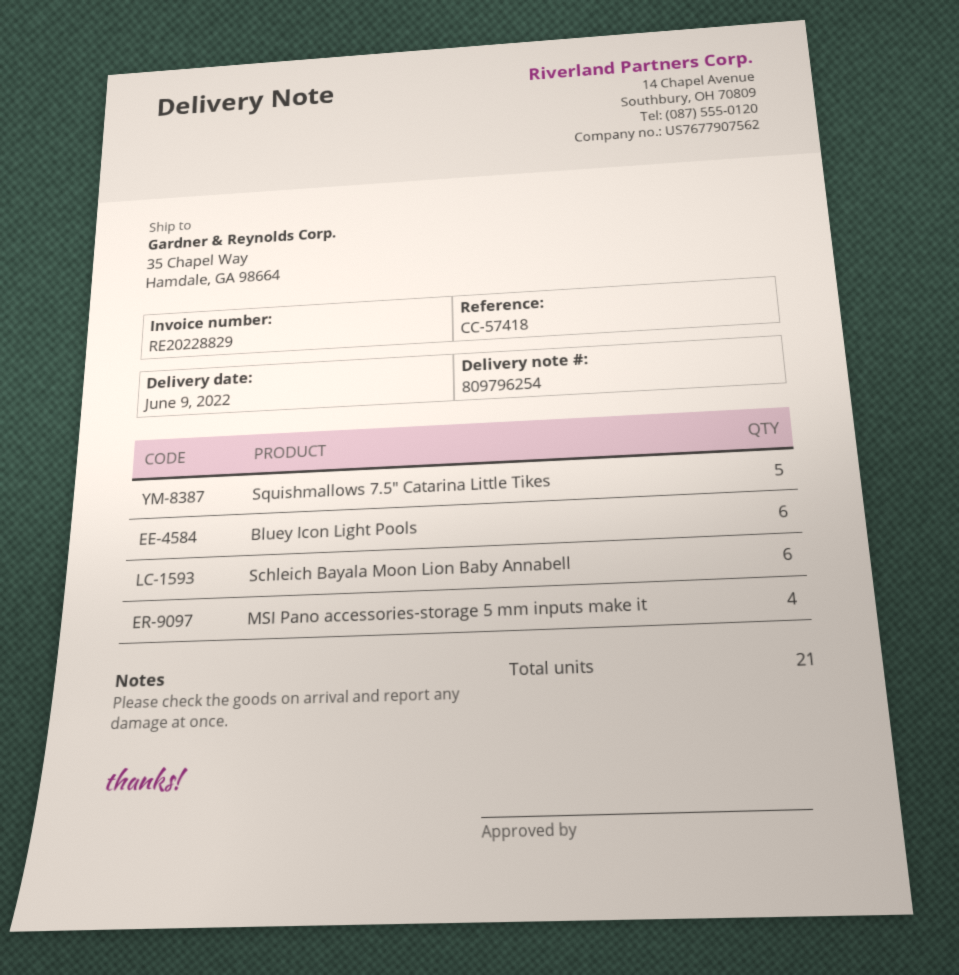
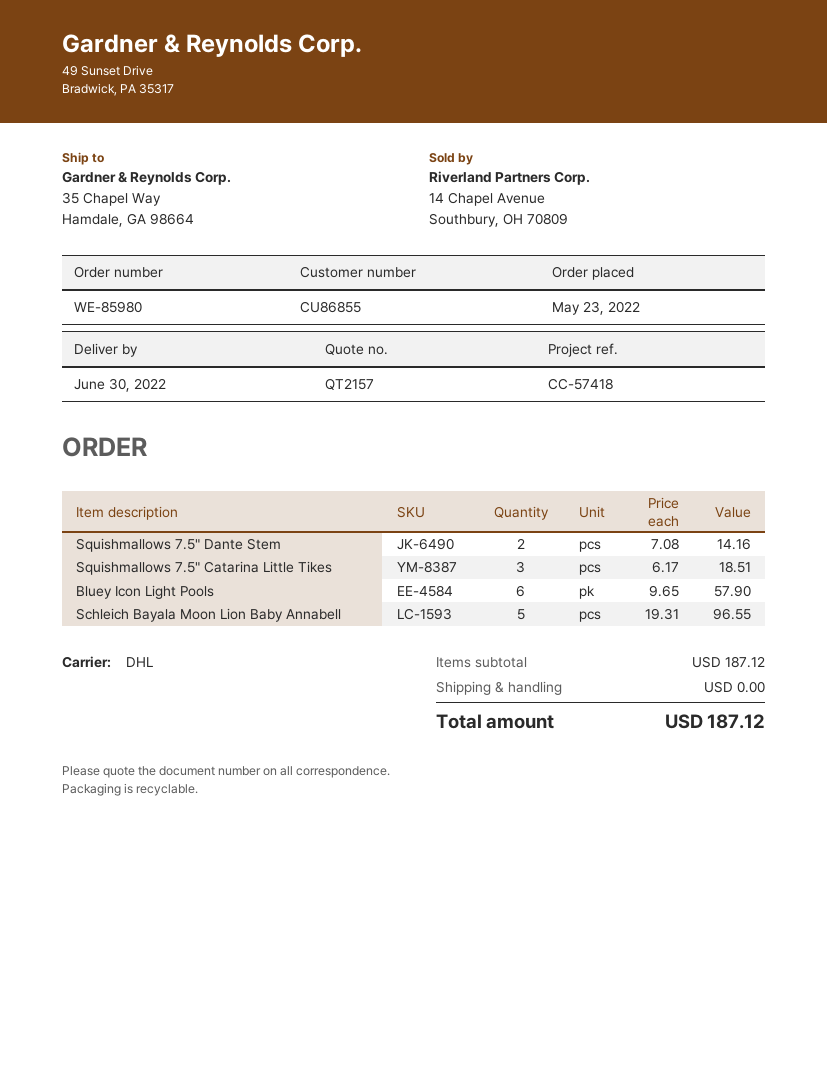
delivery date: 2022-06-09 -> 2022-06-30
Squishmallows 7.5" Catarina Little Tikes: 5 -> 3
Schleich Bayala Moon Lion Baby Annabell: 6 -> 5
MSI Pano accessories-storage 5 mm inputs make it: 4 -> none
Squishmallows 7.5" Dante Stem: none -> 2

